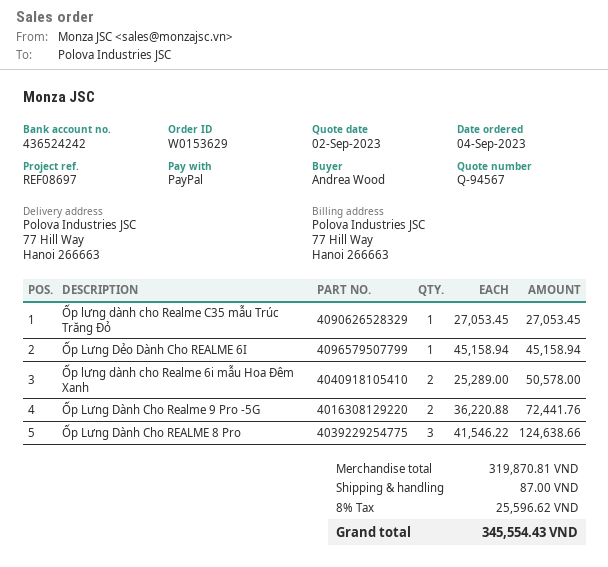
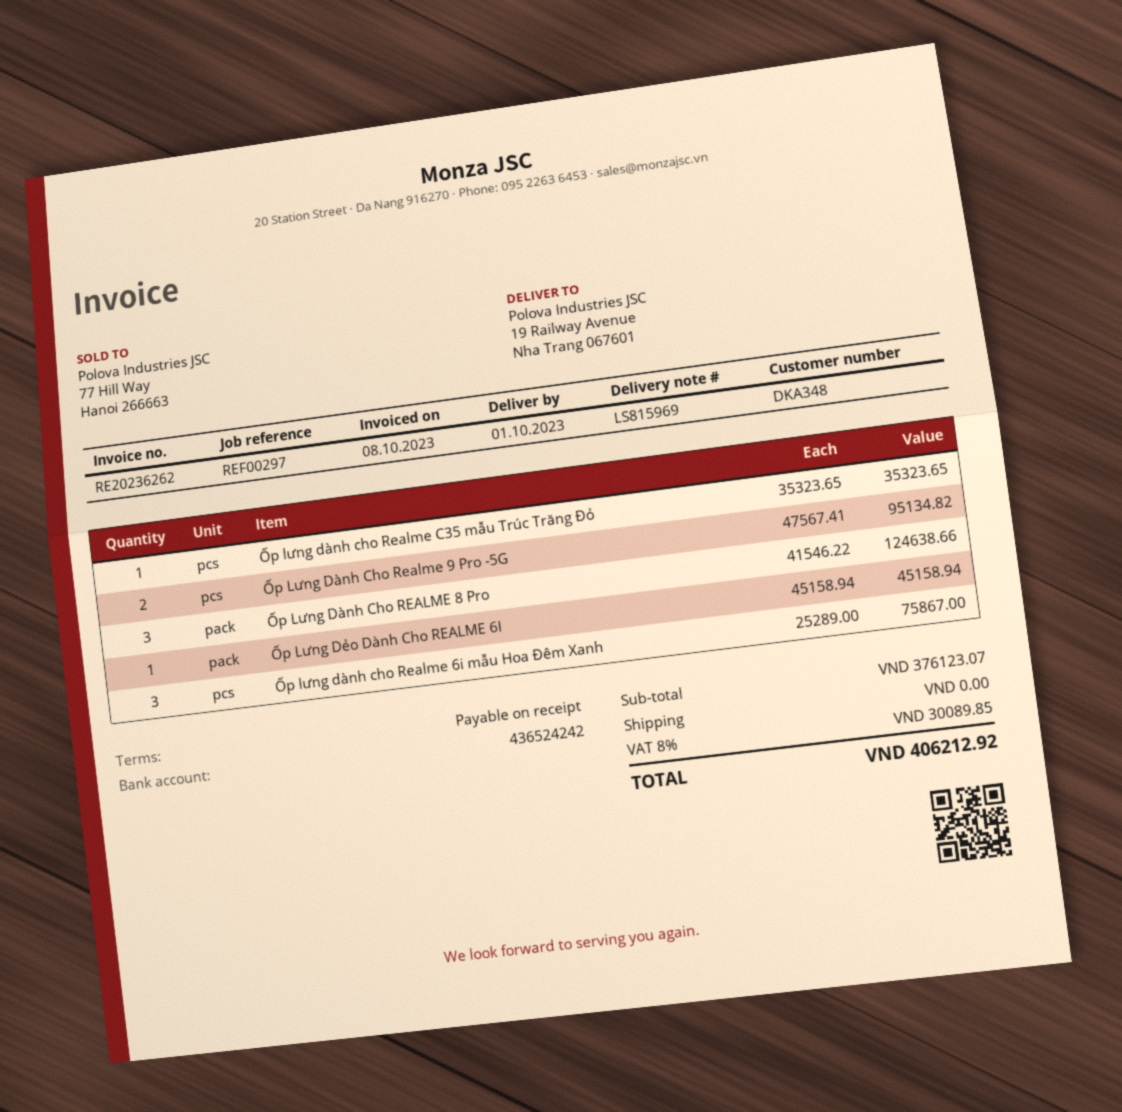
reference: REF08697 -> REF00297
ship to: 77 Hill Way, Hanoi 266663 -> 19 Railway Avenue, Nha Trang 067601
Ốp lưng dành cho Realme C35 mẫu Trúc Trăng Đỏ: 1 x 27053.45 = 27053.45 -> 1 x 35323.65 = 35323.65
Ốp lưng dành cho Realme 6i mẫu Hoa Đêm Xanh: 2 x 25289.00 = 50578.00 -> 3 x 25289.00 = 75867.00
Ốp Lưng Dành Cho Realme 9 Pro -5G: 2 x 36220.88 = 72441.76 -> 2 x 47567.41 = 95134.82
subtotal: 319870.81 -> 376123.07
shipping: 87.00 -> 0.00
tax: 8% = 25596.62 -> 8% = 30089.85
total: 345554.43 -> 406212.92

